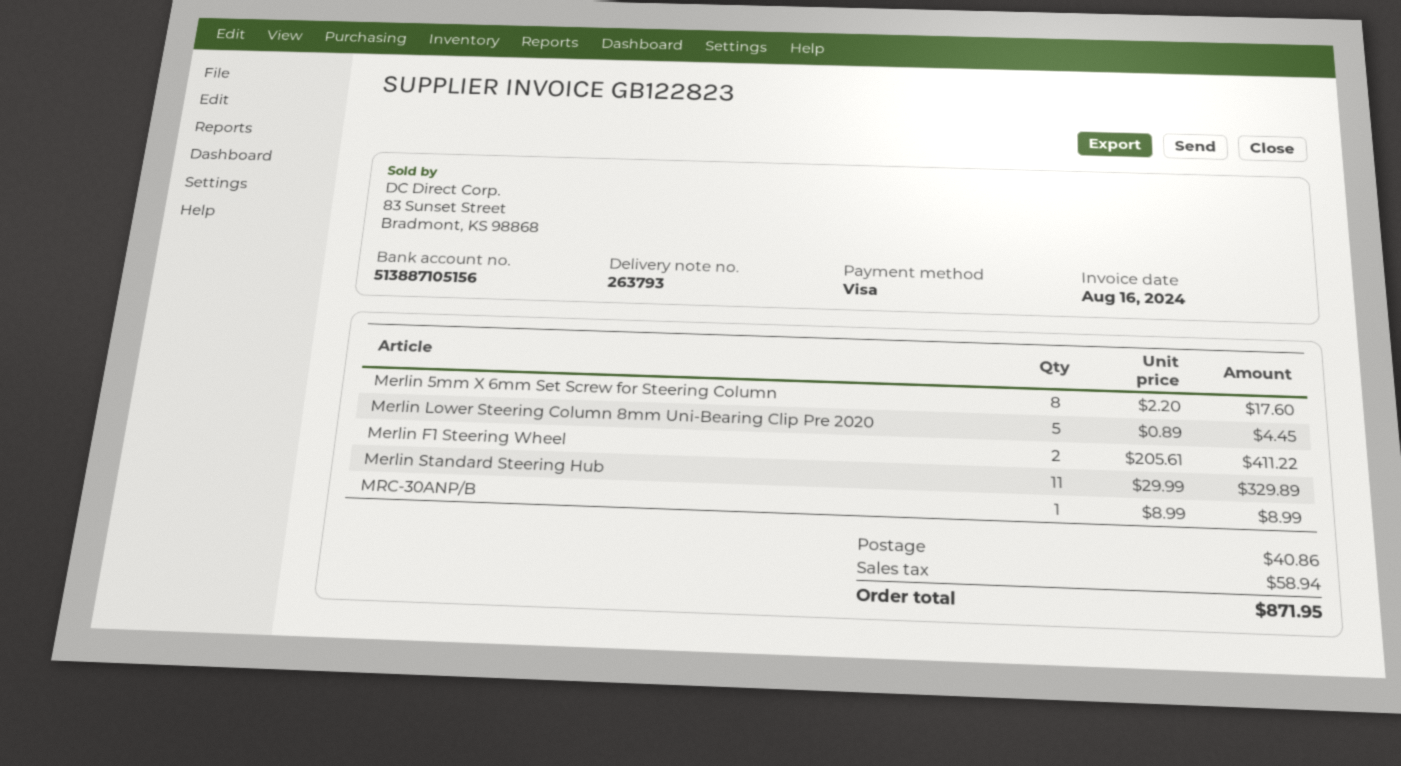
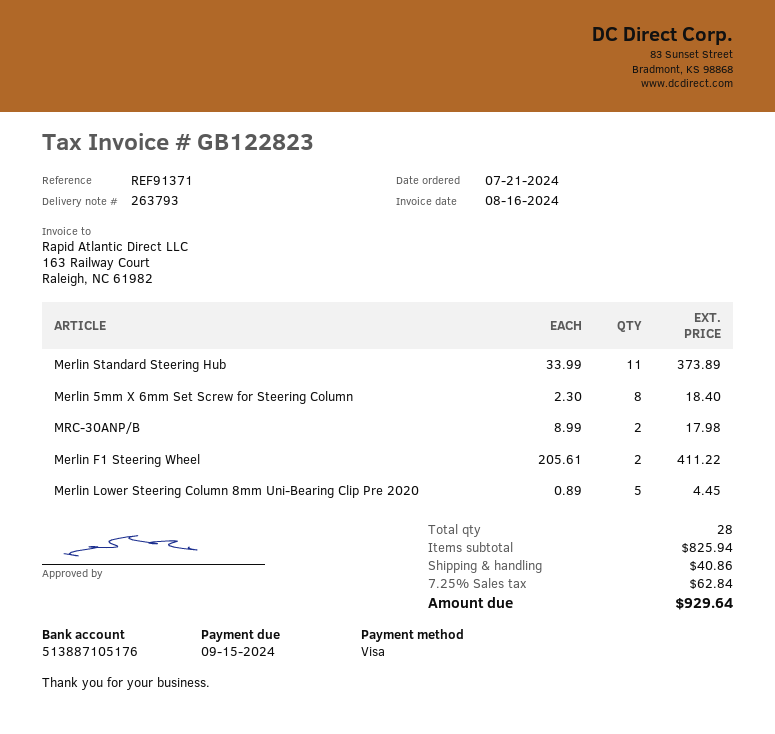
bank account: 513887105156 -> 513887105176
Merlin 5mm X 6mm Set Screw for Steering Column: 8 x 2.20 = 17.60 -> 8 x 2.30 = 18.40
Merlin Standard Steering Hub: 11 x 29.99 = 329.89 -> 11 x 33.99 = 373.89
MRC-30ANP/B: 1 x 8.99 = 8.99 -> 2 x 8.99 = 17.98
tax: 58.94 -> 62.84
total: 871.95 -> 929.64

